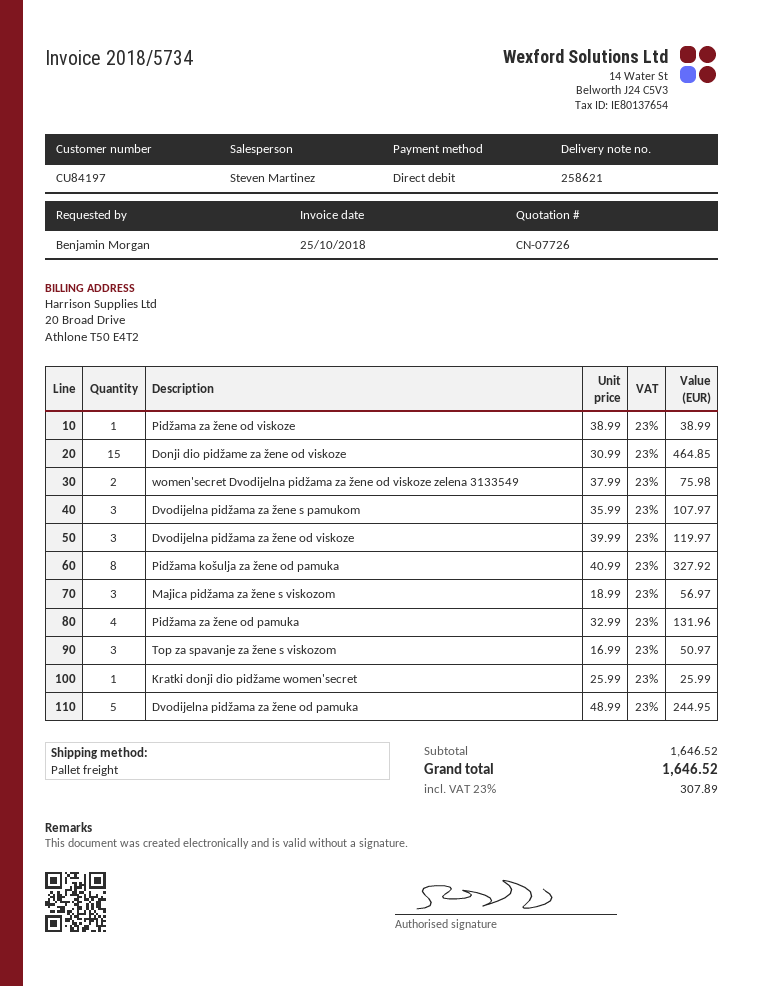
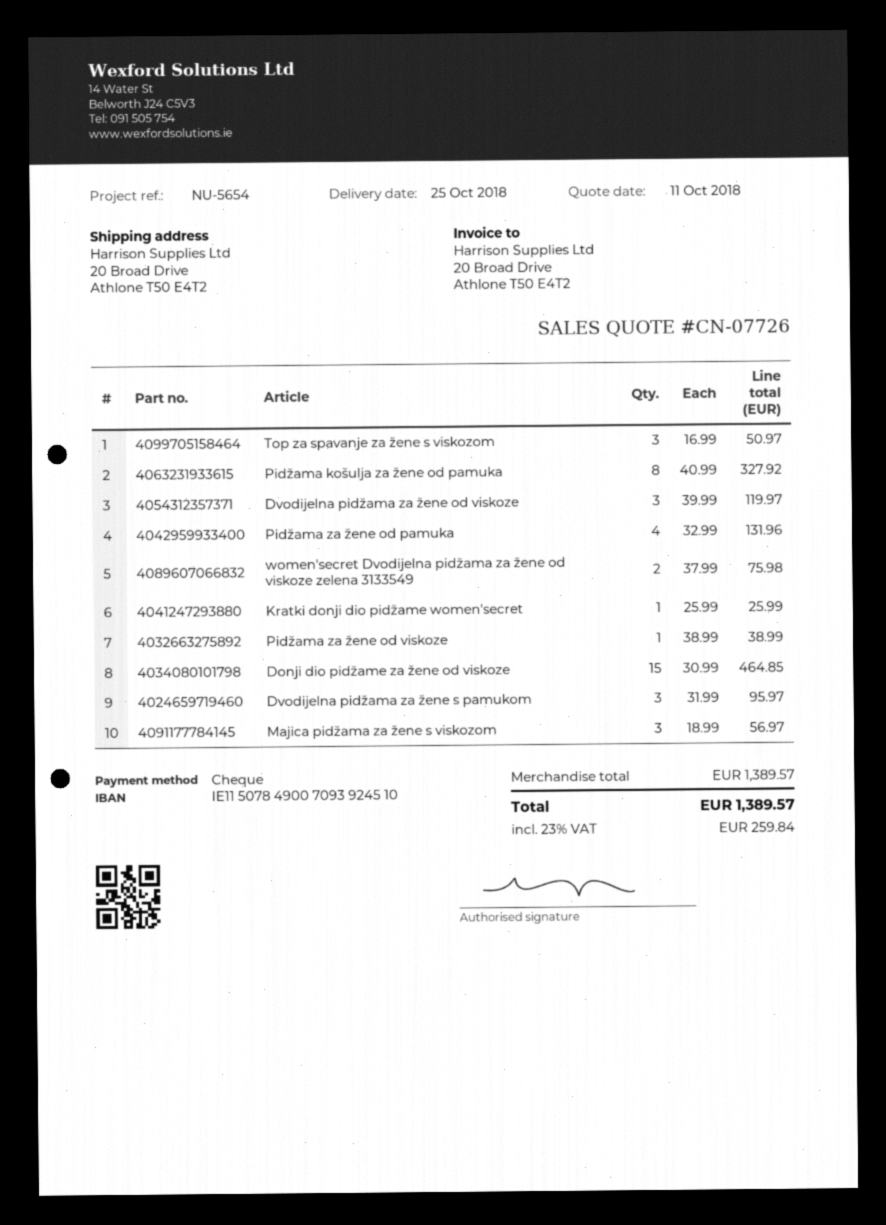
payment method: direct debit -> cheque
Dvodijelna pidžama za žene s pamukom: 3 x 35.99 = 107.97 -> 3 x 31.99 = 95.97
Dvodijelna pidžama za žene od pamuka: 5 x 48.99 = 244.95 -> none
subtotal: 1646.52 -> 1389.57
tax: 23% = 307.89 -> 23% = 259.84
total: 1646.52 -> 1389.57

